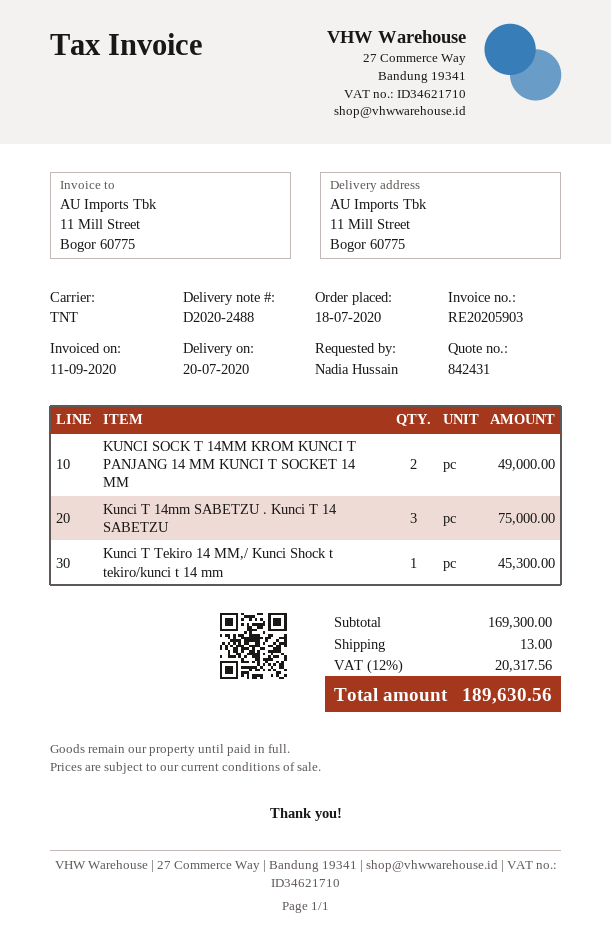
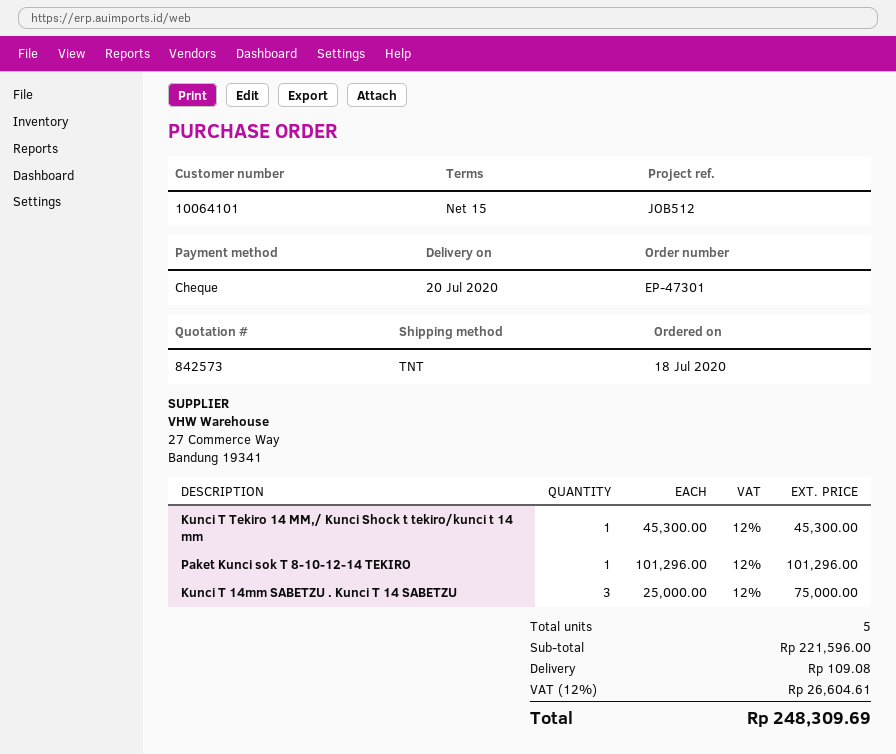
quote number: 842431 -> 842573
KUNCI SOCK T 14MM KROM KUNCI T PANJANG 14 MM KUNCI T SOCKET 14 MM: 2 for 49000.00 -> none
Paket Kunci sok T 8-10-12-14 TEKIRO: none -> 1 for 101296.00
subtotal: 169300.00 -> 221596.00
shipping: 13.00 -> 109.08
tax: 12% = 20317.56 -> 12% = 26604.61
total: 189630.56 -> 248309.69

